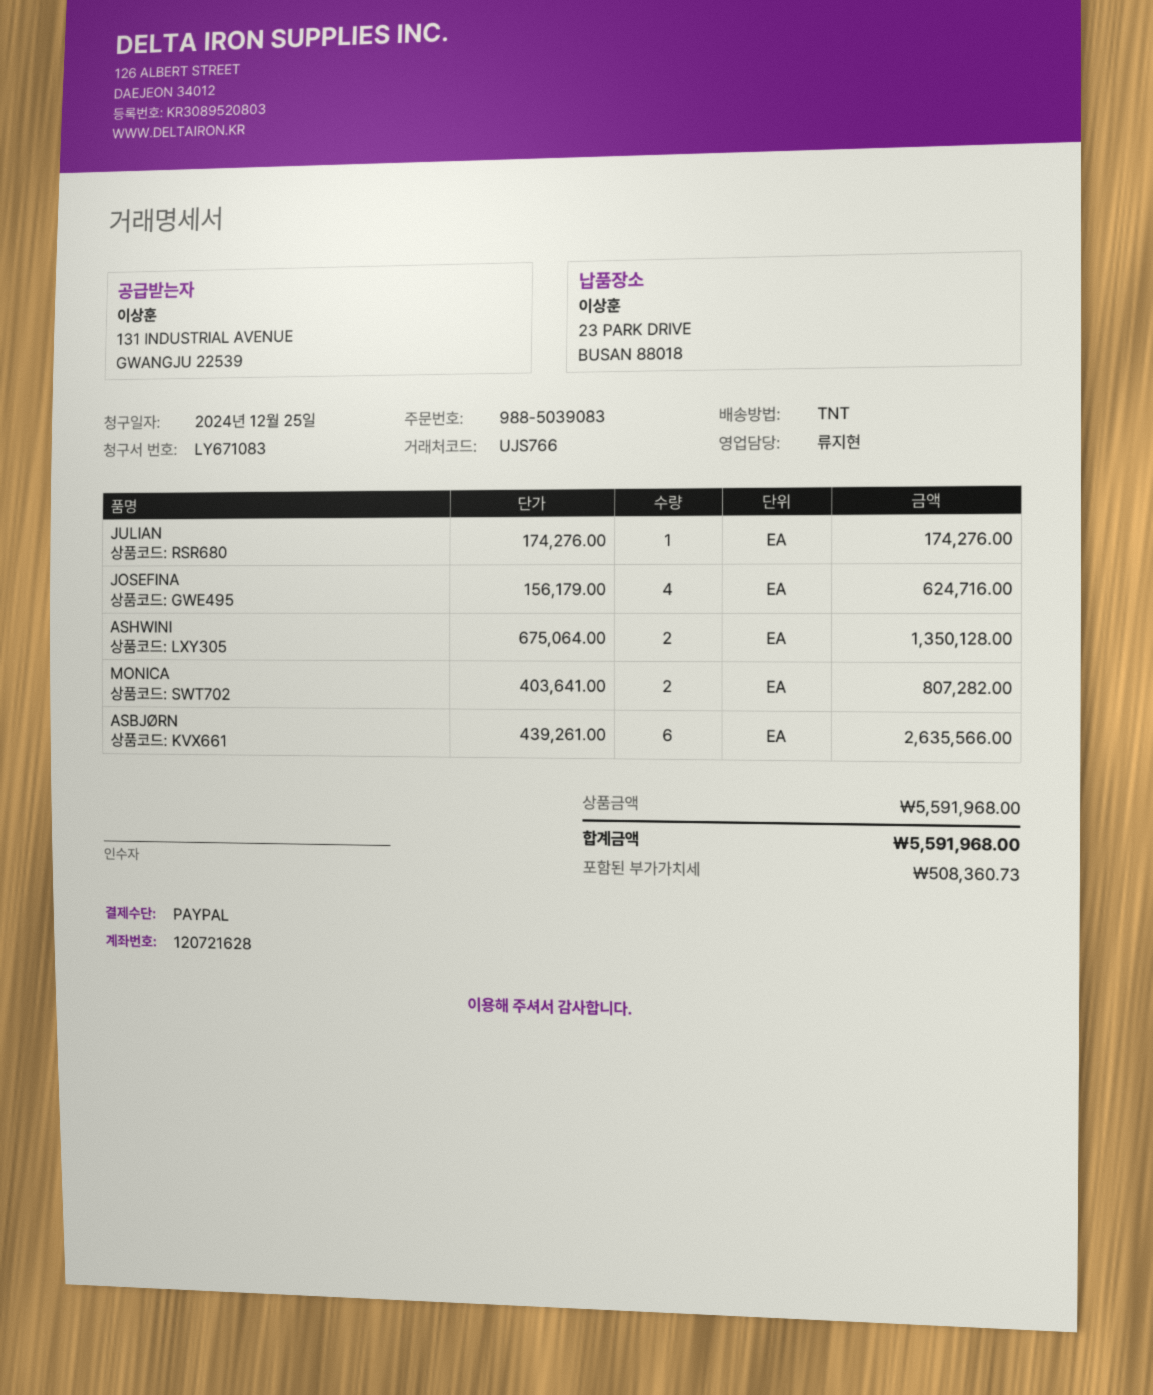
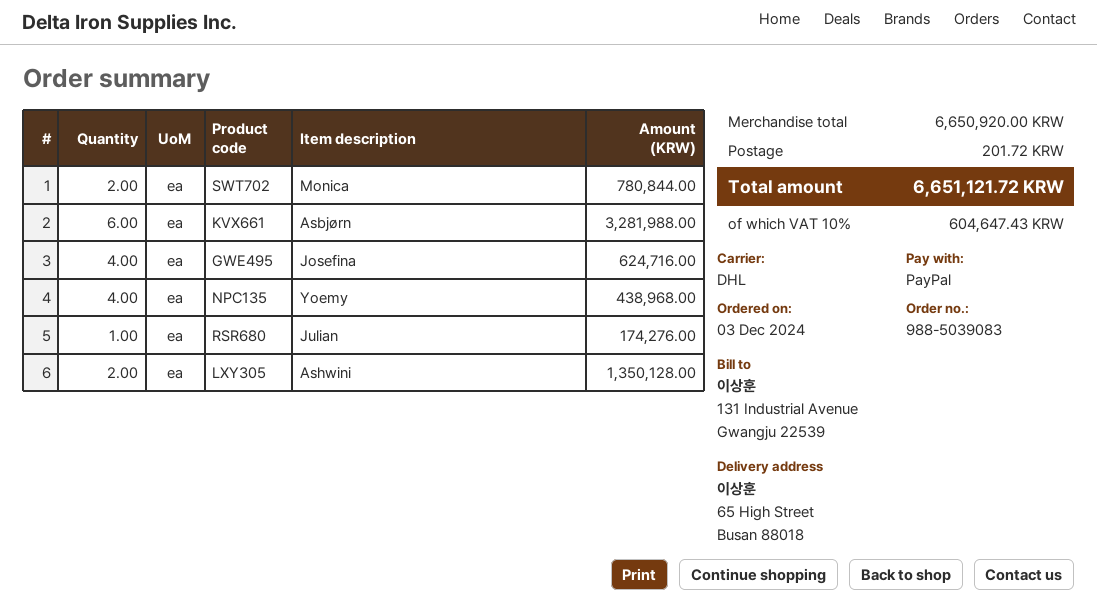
shipping method: TNT -> DHL
ship to: 23 PARK DRIVE, BUSAN 88018 -> 65 High Street, Busan 88018
MONICA: 2 for 807282.00 -> 2 for 780844.00
ASBJØRN: 6 for 2635566.00 -> 6 for 3281988.00
Yoemy: none -> 4 for 438968.00
subtotal: 5591968.00 -> 6650920.00
shipping: none -> 201.72
tax: 508360.73 -> 604647.43
total: 5591968.00 -> 6651121.72

